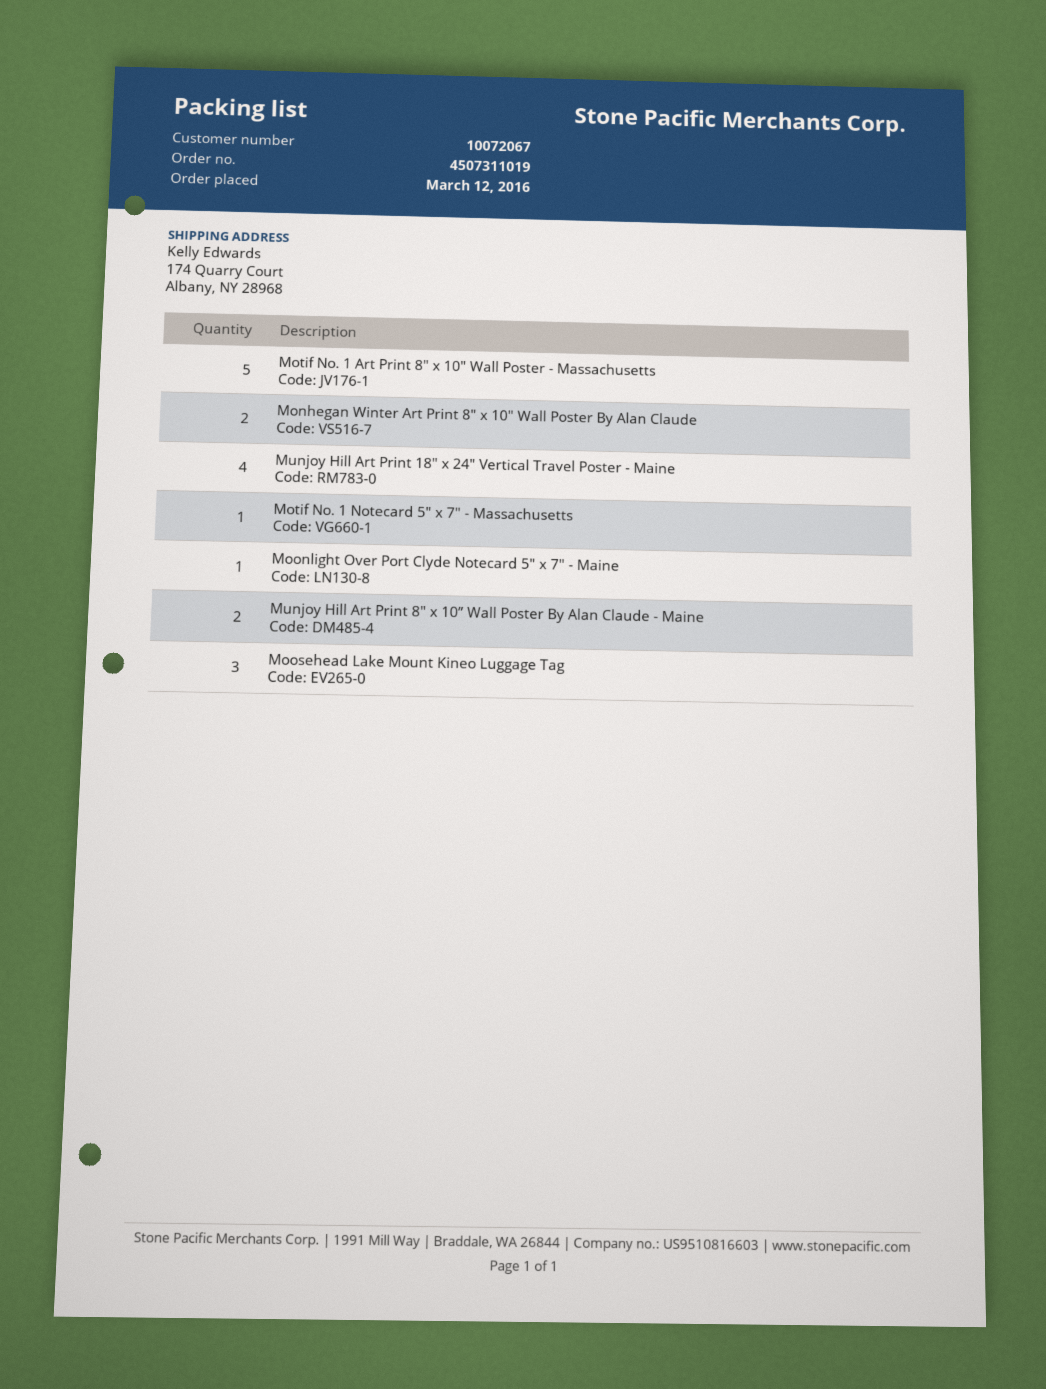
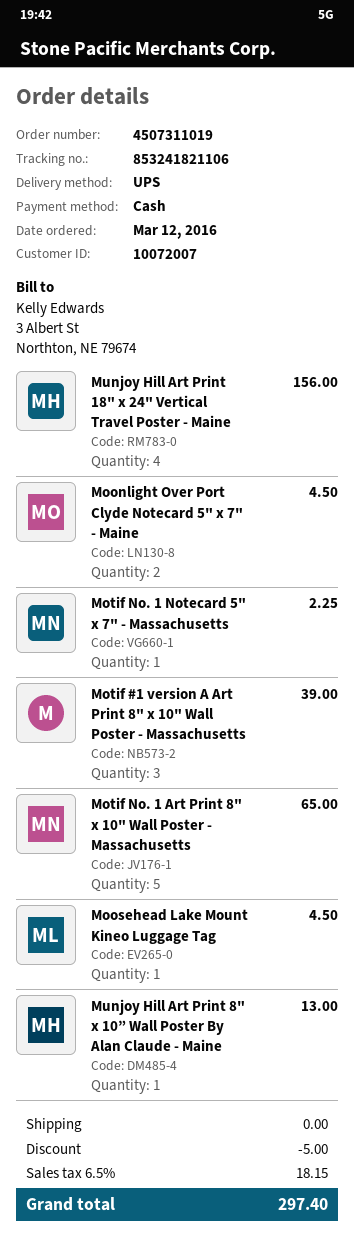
customer number: 10072067 -> 10072007
Monhegan Winter Art Print 8" x 10" Wall Poster By Alan Claude: 2 -> none
Moonlight Over Port Clyde Notecard 5" x 7" - Maine: 1 -> 2
Munjoy Hill Art Print 8" x 10” Wall Poster By Alan Claude - Maine: 2 -> 1
Moosehead Lake Mount Kineo Luggage Tag: 3 -> 1
Motif #1 version A Art Print 8" x 10" Wall Poster - Massachusetts: none -> 3

